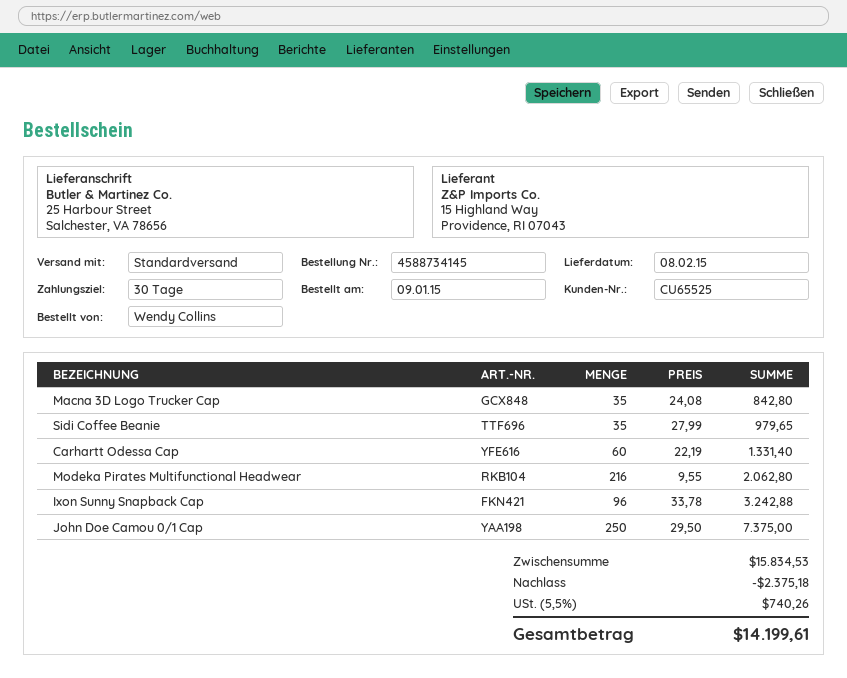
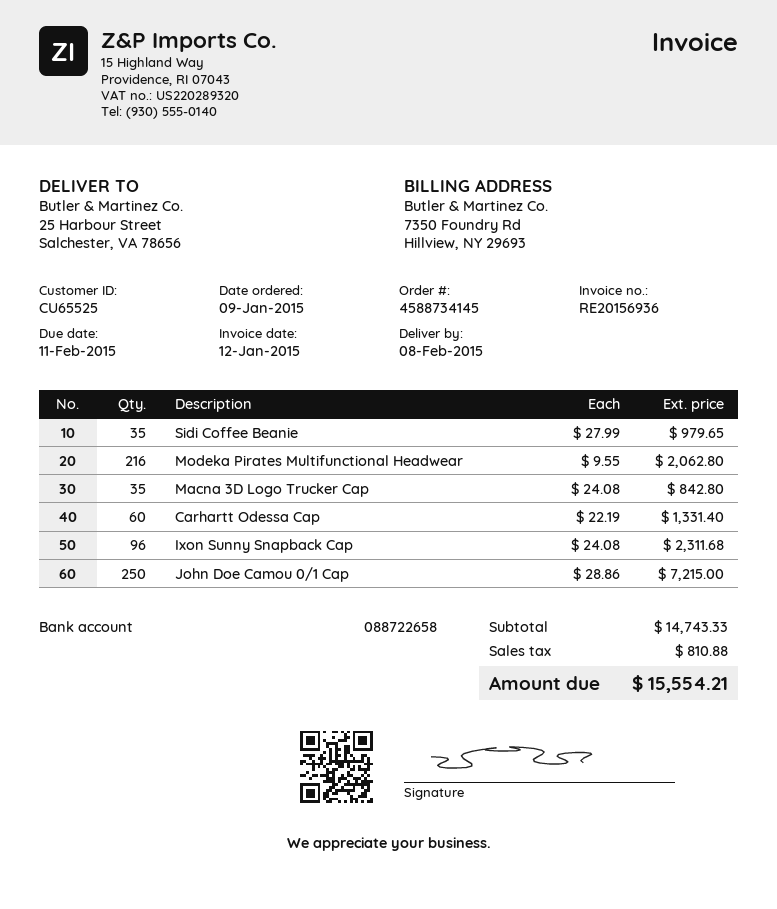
Ixon Sunny Snapback Cap: 96 x 33.78 = 3242.88 -> 96 x 24.08 = 2311.68
John Doe Camou 0/1 Cap: 250 x 29.50 = 7375.00 -> 250 x 28.86 = 7215.00
subtotal: 15834.53 -> 14743.33
discount: 2375.18 -> none
tax: 740.26 -> 810.88
total: 14199.61 -> 15554.21

